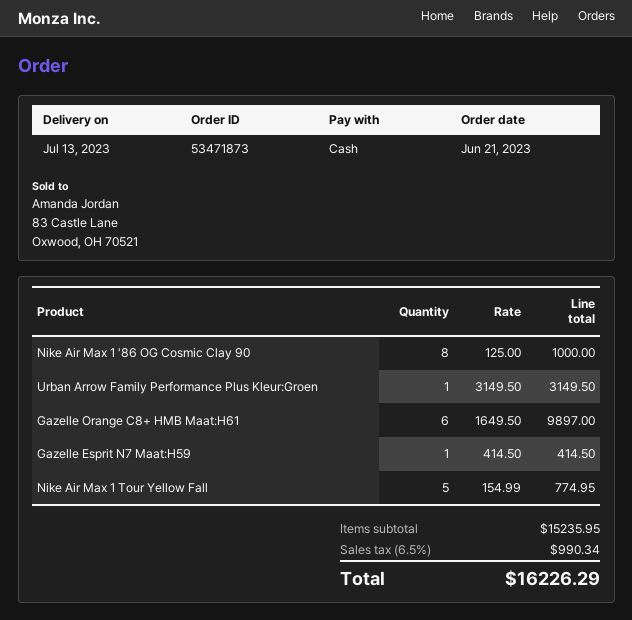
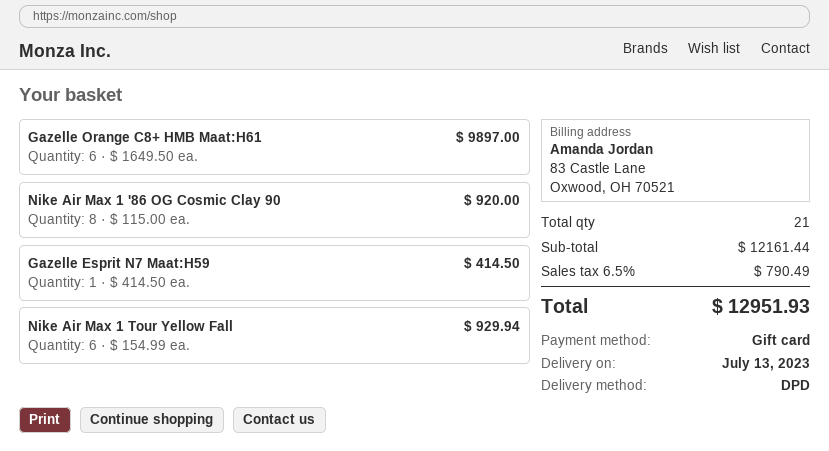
payment method: cash -> gift card
Nike Air Max 1 '86 OG Cosmic Clay 90: 8 x 125.00 = 1000.00 -> 8 x 115.00 = 920.00
Urban Arrow Family Performance Plus Kleur:Groen: 1 x 3149.50 = 3149.50 -> none
Nike Air Max 1 Tour Yellow Fall: 5 x 154.99 = 774.95 -> 6 x 154.99 = 929.94
subtotal: 15235.95 -> 12161.44
tax: 6.5% = 990.34 -> 6.5% = 790.49
total: 16226.29 -> 12951.93

